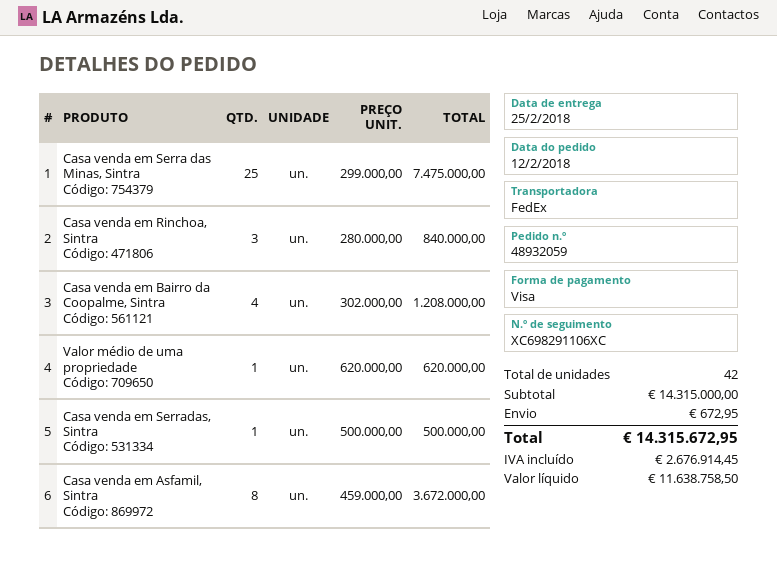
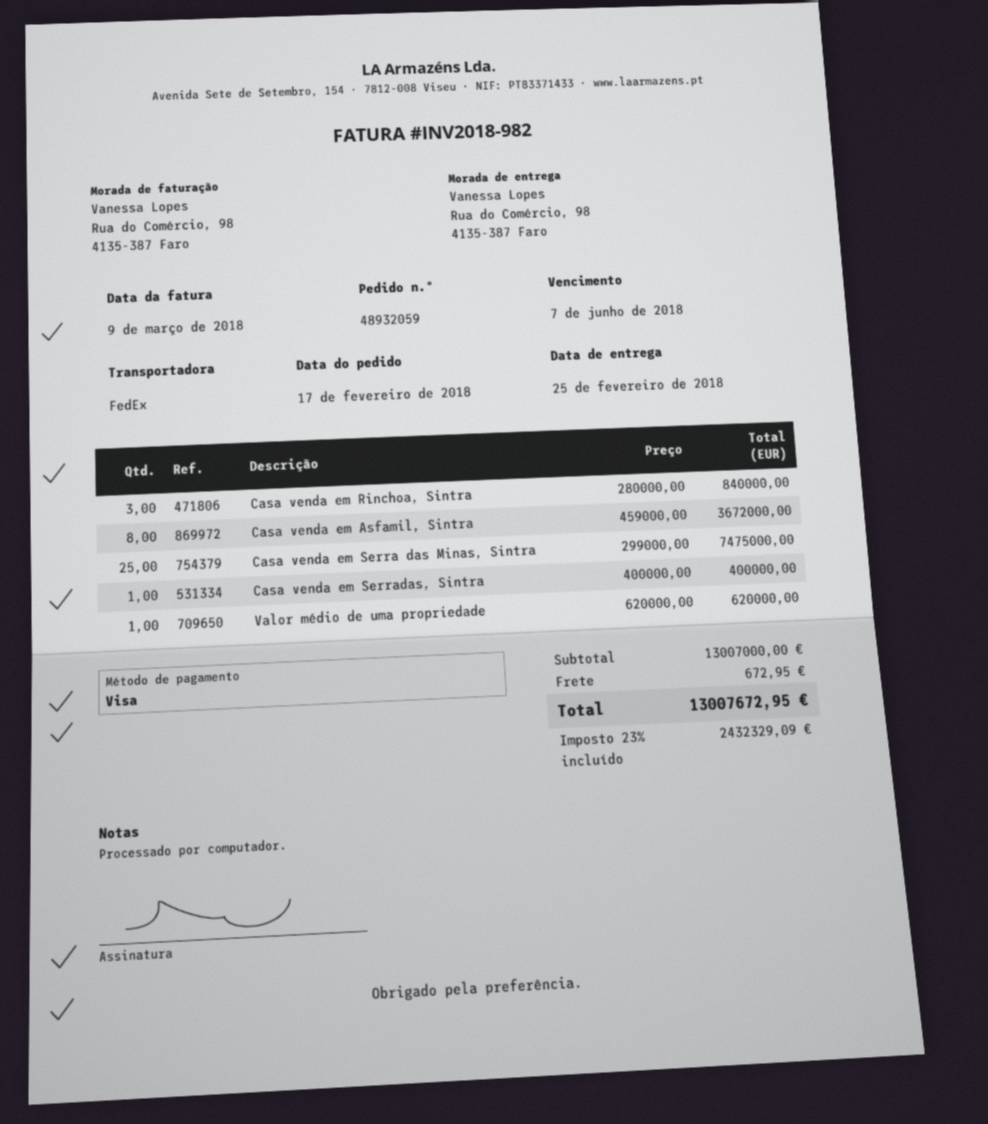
order date: 2018-02-12 -> 2018-02-17
Casa venda em Bairro da Coopalme, Sintra: 4 x 302000.00 = 1208000.00 -> none
Casa venda em Serradas, Sintra: 1 x 500000.00 = 500000.00 -> 1 x 400000.00 = 400000.00
subtotal: 14315000.00 -> 13007000.00
tax: 2676914.45 -> 2432329.09
total: 14315672.95 -> 13007672.95

